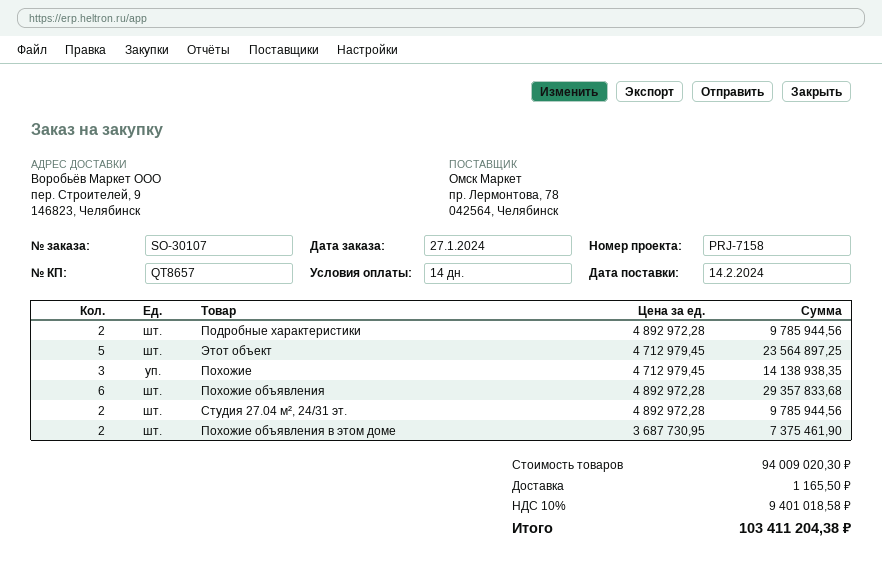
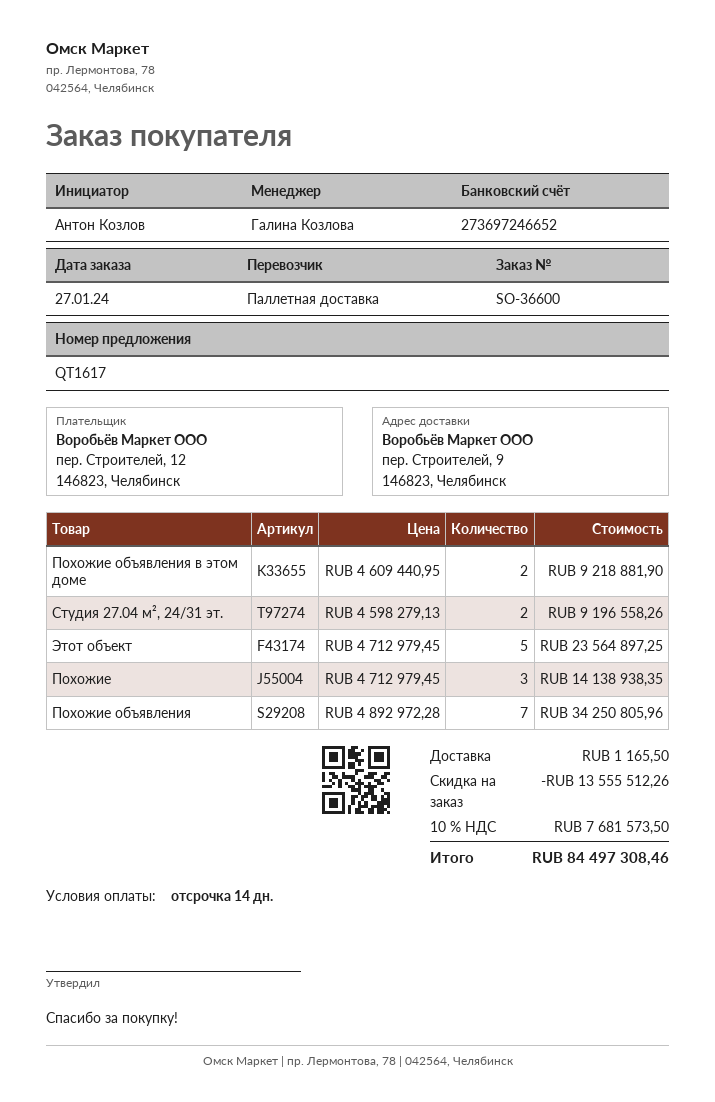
quote number: QT8657 -> QT1617
order number: SO-30107 -> SO-36600
Подробные характеристики: 2 x 4892972.28 = 9785944.56 -> none
Похожие объявления: 6 x 4892972.28 = 29357833.68 -> 7 x 4892972.28 = 34250805.96
Студия 27.04 м², 24/31 эт.: 2 x 4892972.28 = 9785944.56 -> 2 x 4598279.13 = 9196558.26
Похожие объявления в этом доме: 2 x 3687730.95 = 7375461.90 -> 2 x 4609440.95 = 9218881.90
discount: none -> 13555512.26
tax: 10% = 9401018.58 -> 10% = 7681573.50
total: 103411204.38 -> 84497308.46

